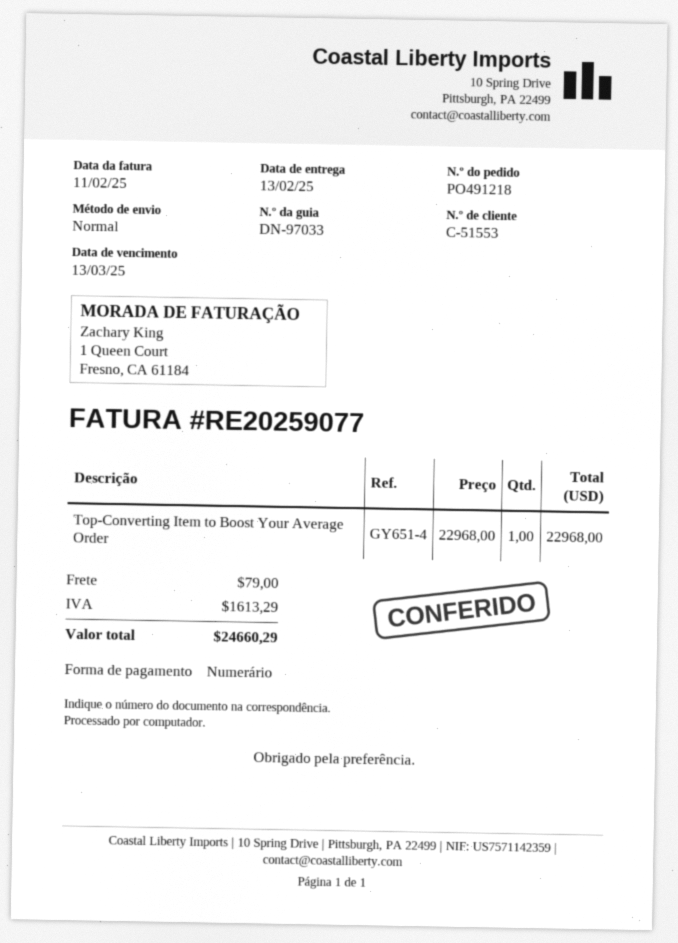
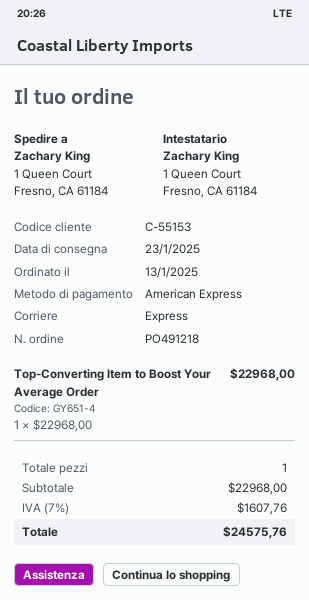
delivery date: 2025-02-13 -> 2025-01-23
customer number: C-51553 -> C-55153
payment method: cash -> American Express
shipping method: standard -> express
shipping: 79.00 -> none
tax: 1613.29 -> 1607.76
total: 24660.29 -> 24575.76

